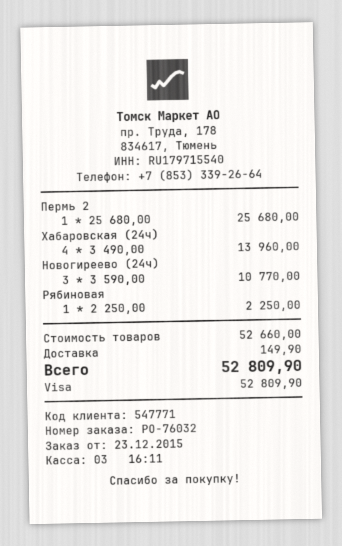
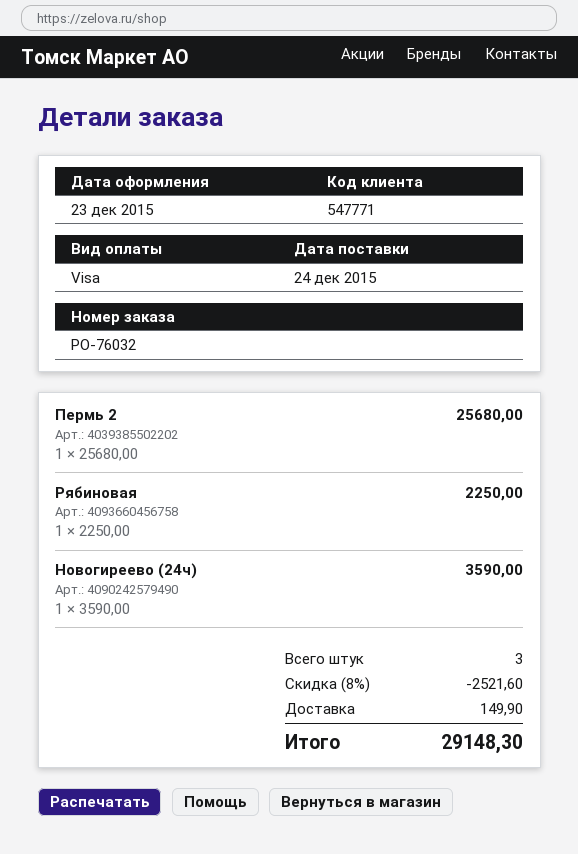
Хабаровская (24ч): 4 x 3490.00 = 13960.00 -> none
Новогиреево (24ч): 3 x 3590.00 = 10770.00 -> 1 x 3590.00 = 3590.00
discount: none -> 8% = 2521.60
total: 52809.90 -> 29148.30

